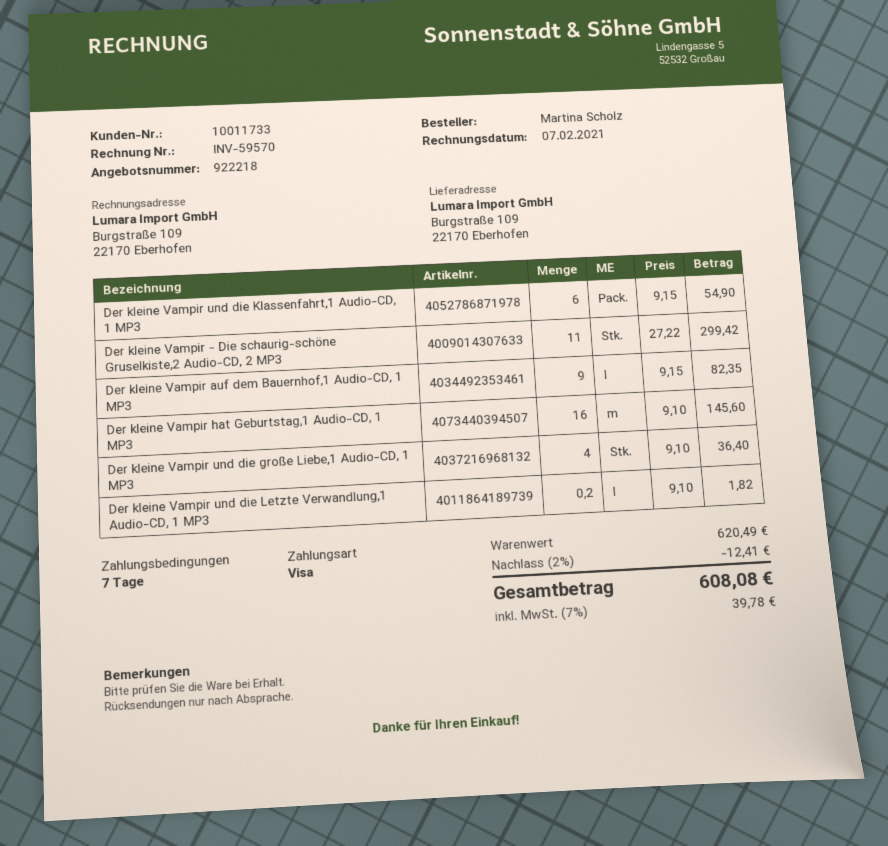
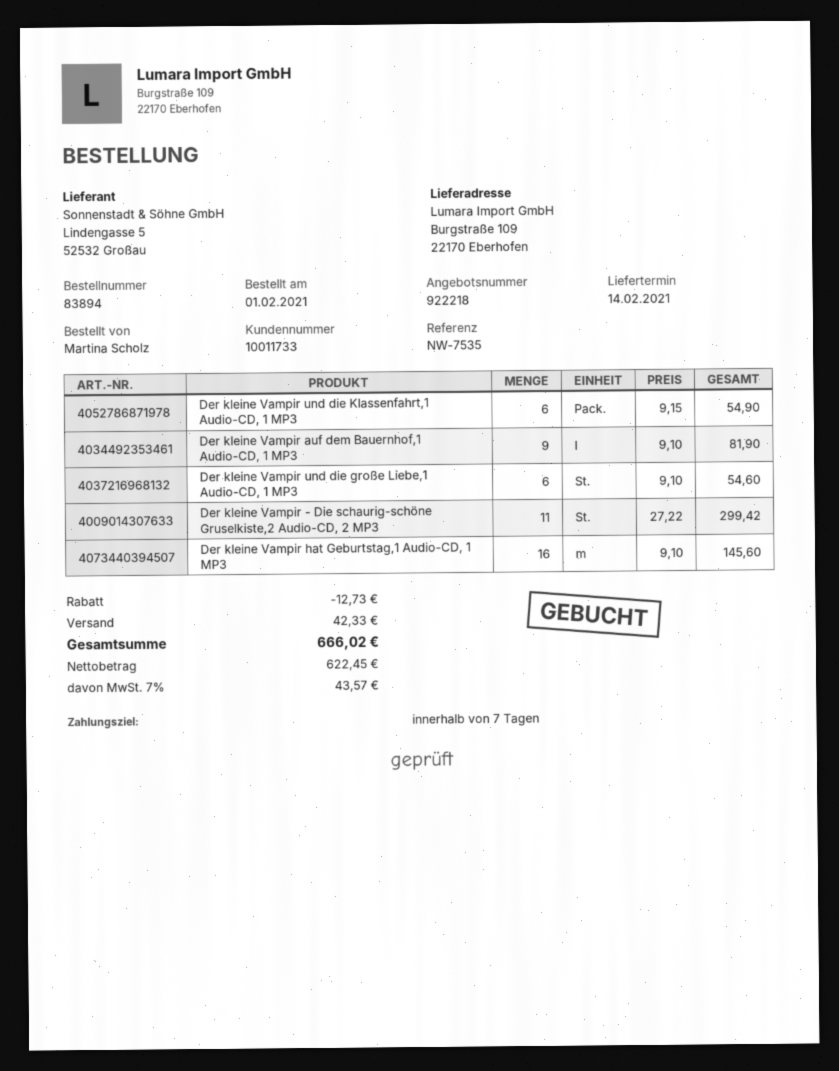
Der kleine Vampir auf dem Bauernhof,1 Audio-CD, 1 MP3: 9 x 9.15 = 82.35 -> 9 x 9.10 = 81.90
Der kleine Vampir und die große Liebe,1 Audio-CD, 1 MP3: 4 x 9.10 = 36.40 -> 6 x 9.10 = 54.60
Der kleine Vampir und die Letzte Verwandlung,1 Audio-CD, 1 MP3: 0.2 x 9.10 = 1.82 -> none
discount: 12.41 -> 12.73
shipping: none -> 42.33
tax: 7% = 39.78 -> 7% = 43.57
total: 608.08 -> 666.02

